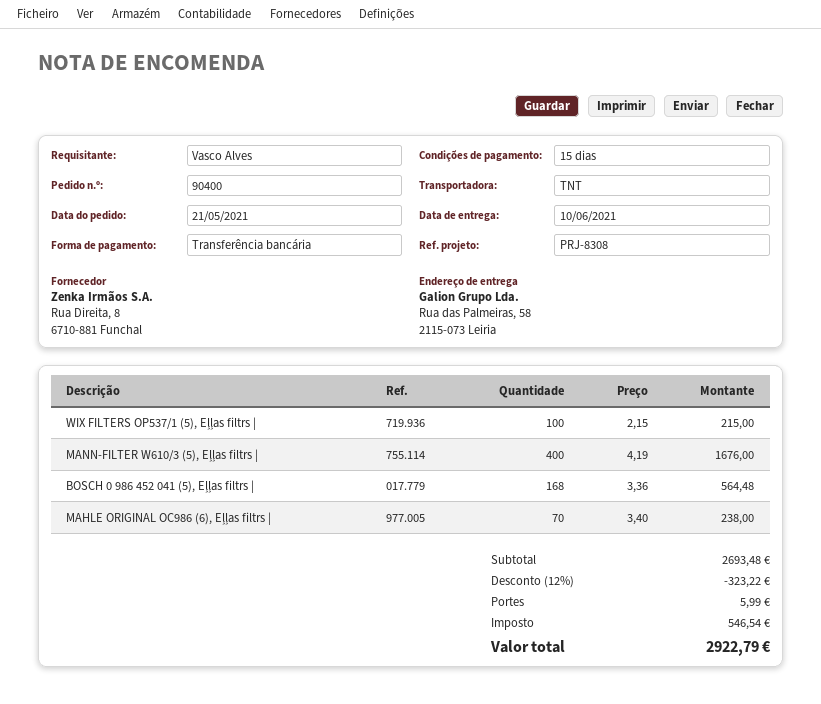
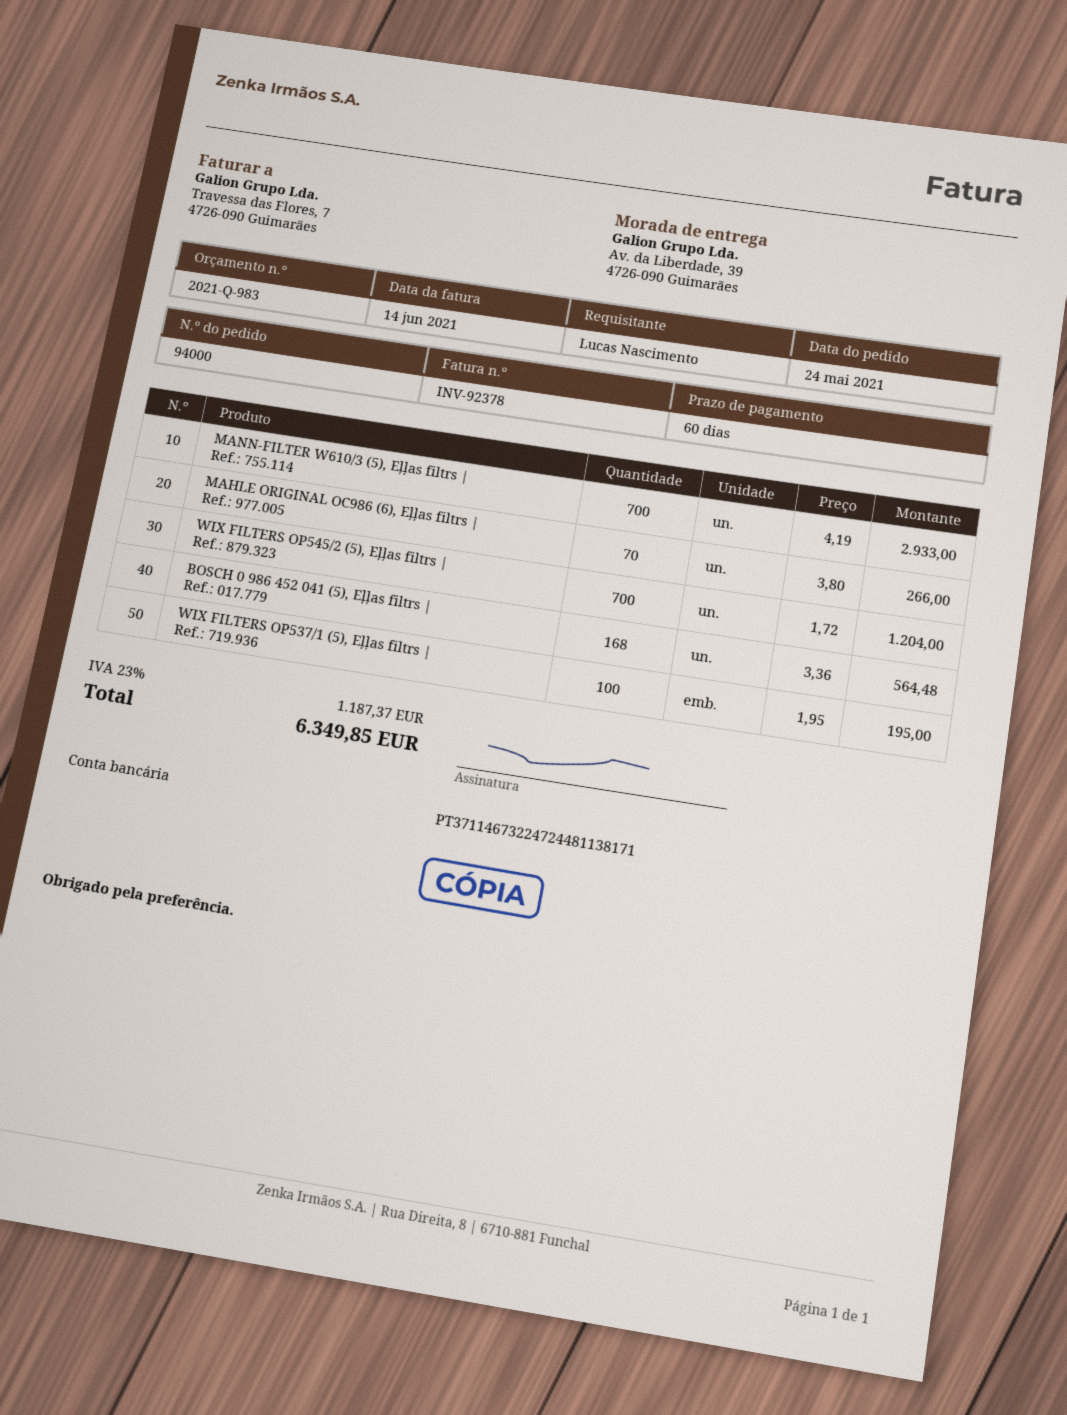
order number: 90400 -> 94000
order date: 2021-05-21 -> 2021-05-24
payment terms: 15 days -> 60 days
ordered by: Vasco Alves -> Lucas Nascimento
ship to: Rua das Palmeiras, 58, 2115-073 Leiria -> Av. da Liberdade, 39, 4726-090 Guimarães
WIX FILTERS OP537/1 (5), Eļļas filtrs |: 100 x 2.15 = 215.00 -> 100 x 1.95 = 195.00
MANN-FILTER W610/3 (5), Eļļas filtrs |: 400 x 4.19 = 1676.00 -> 700 x 4.19 = 2933.00
MAHLE ORIGINAL OC986 (6), Eļļas filtrs |: 70 x 3.40 = 238.00 -> 70 x 3.80 = 266.00
WIX FILTERS OP545/2 (5), Eļļas filtrs |: none -> 700 x 1.72 = 1204.00
discount: 12% = 323.22 -> none
shipping: 5.99 -> none
tax: 546.54 -> 1187.37
total: 2922.79 -> 6349.85

